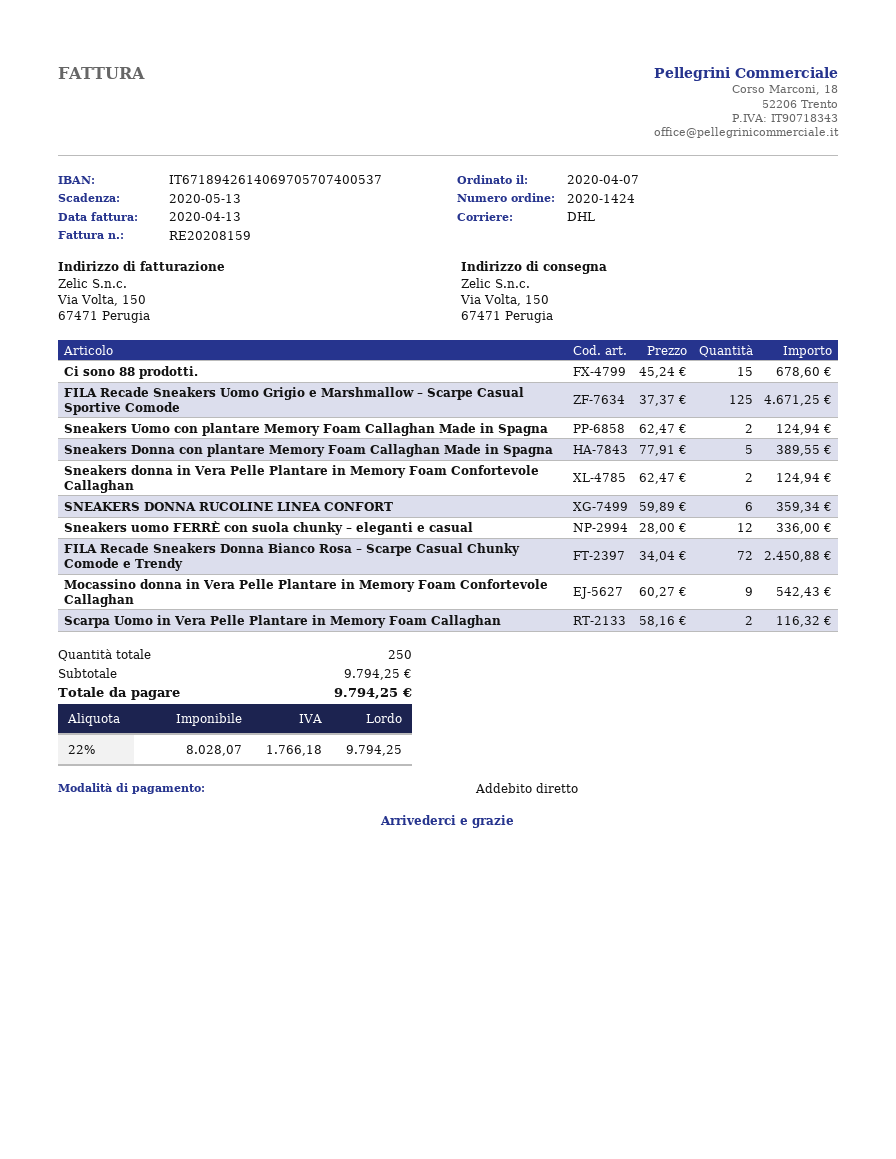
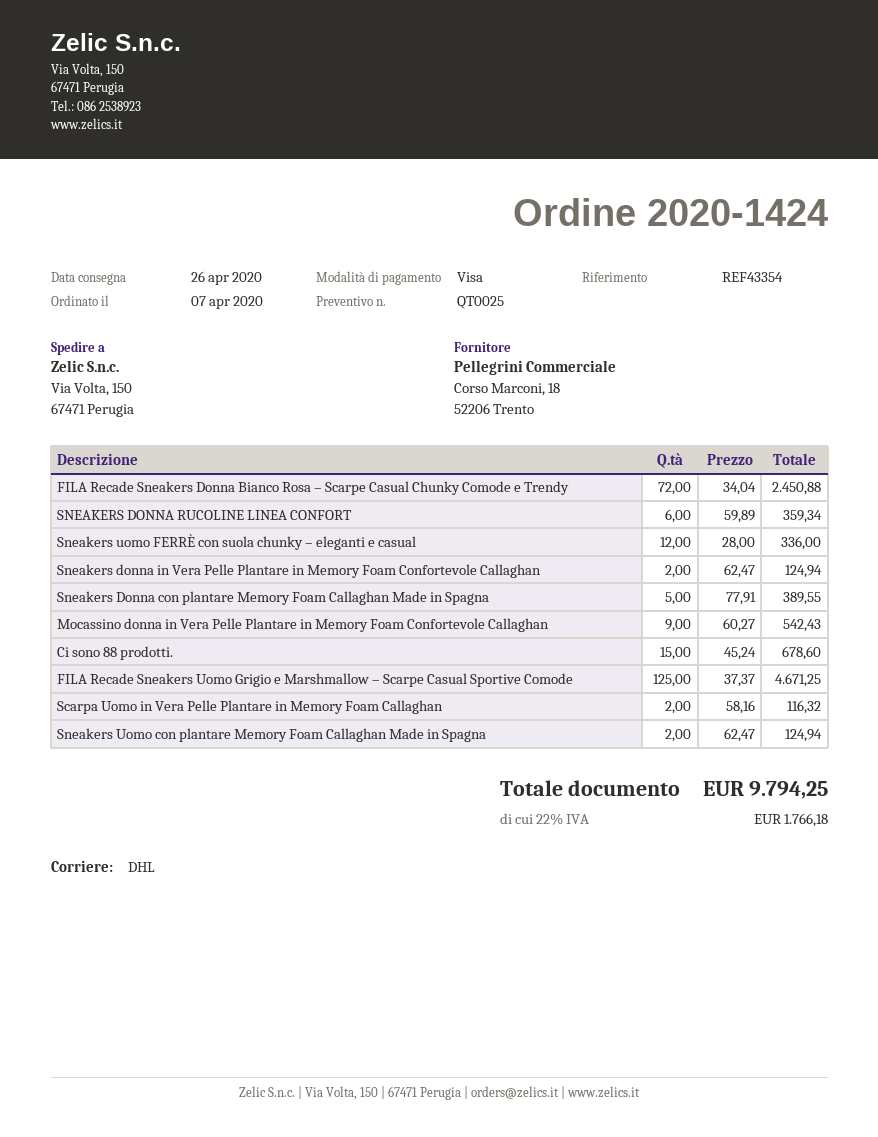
payment method: direct debit -> Visa

